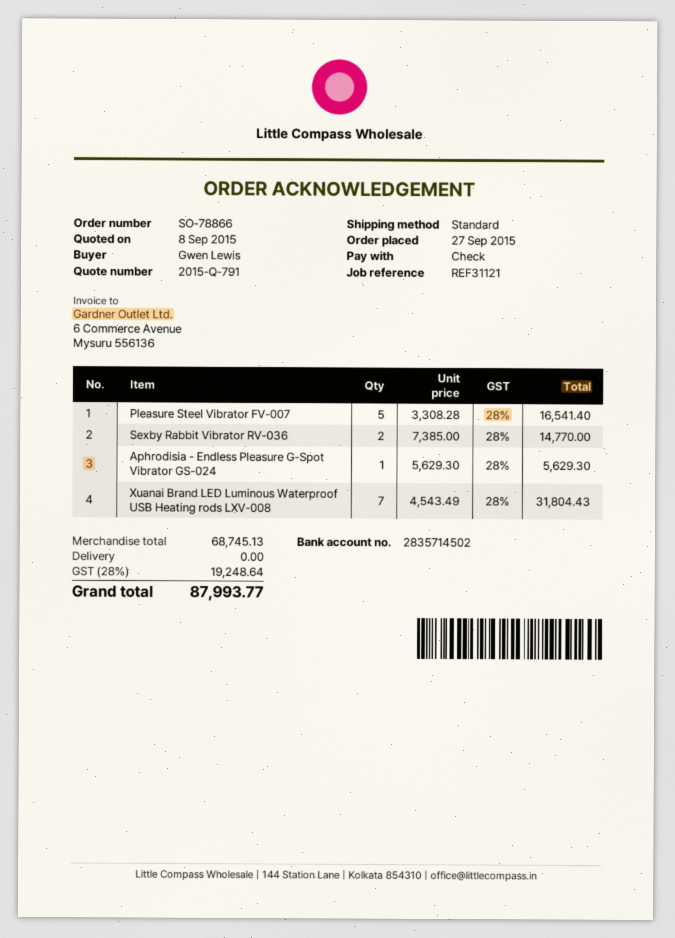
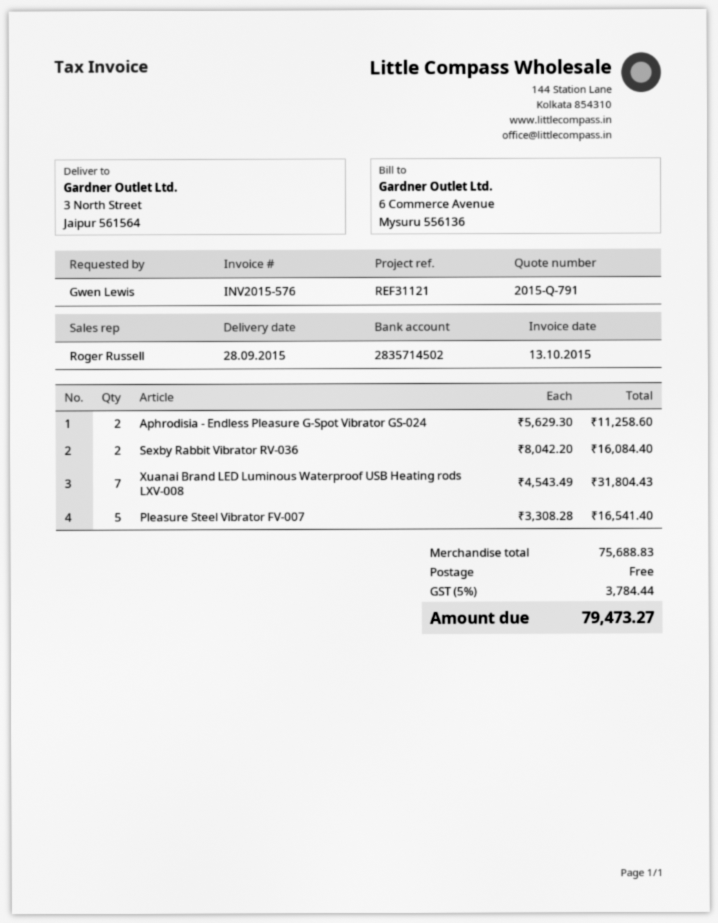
Sexby Rabbit Vibrator RV-036: 2 x 7385.00 = 14770.00 -> 2 x 8042.20 = 16084.40
Aphrodisia - Endless Pleasure G-Spot Vibrator GS-024: 1 x 5629.30 = 5629.30 -> 2 x 5629.30 = 11258.60
subtotal: 68745.13 -> 75688.83
tax: 28% = 19248.64 -> 5% = 3784.44
total: 87993.77 -> 79473.27

